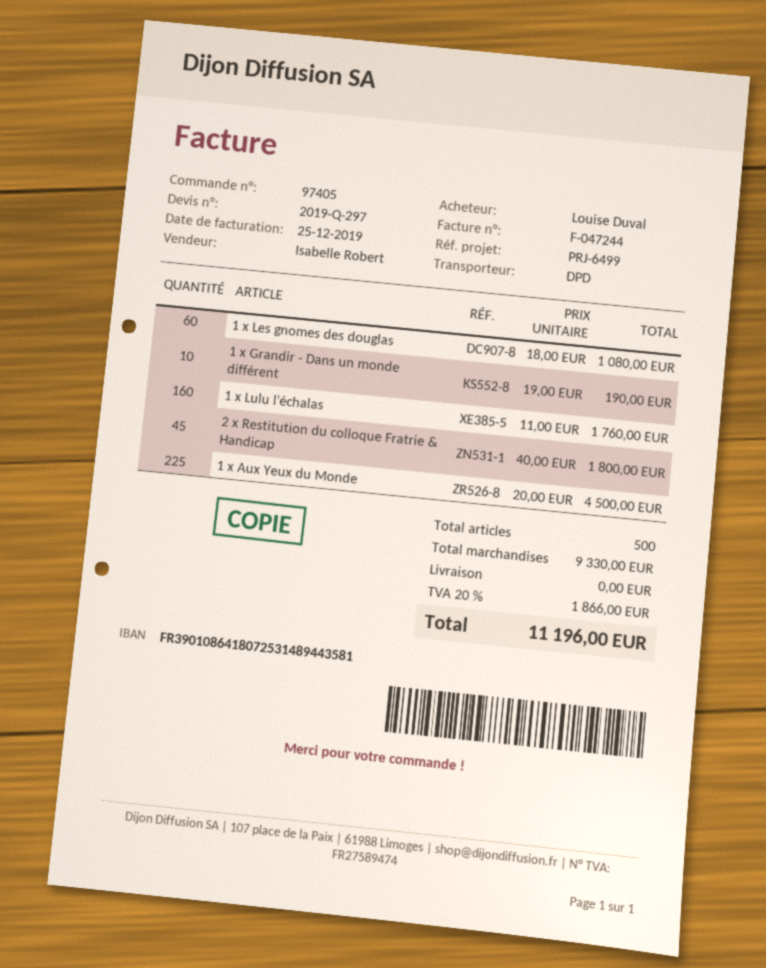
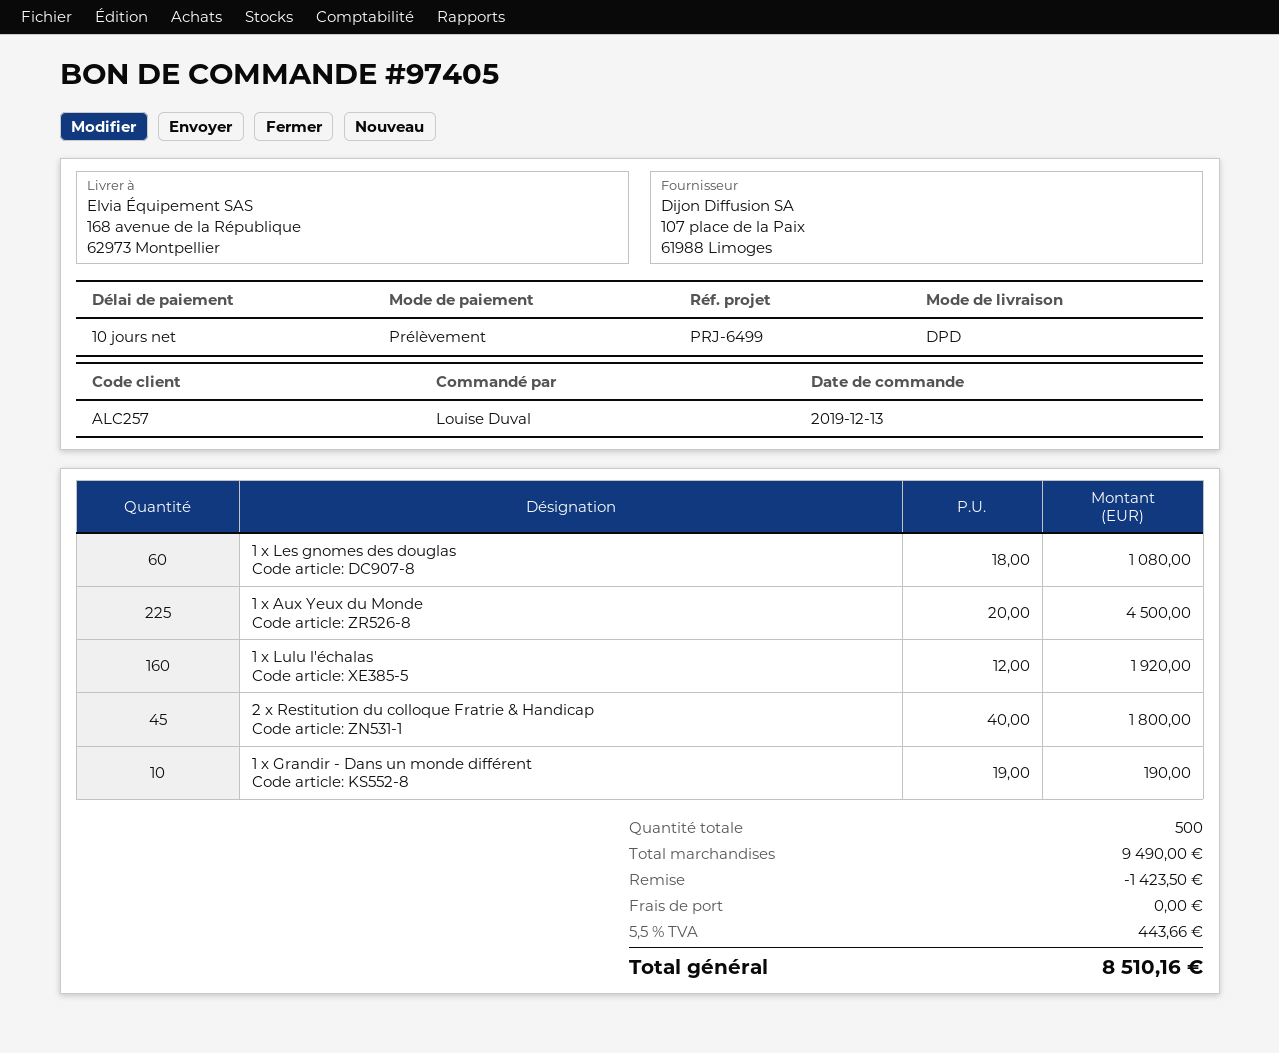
1 x Lulu l'échalas: 160 x 11.00 = 1760.00 -> 160 x 12.00 = 1920.00
subtotal: 9330.00 -> 9490.00
discount: none -> 1423.50
tax: 20% = 1866.00 -> 5.5% = 443.66
total: 11196.00 -> 8510.16

